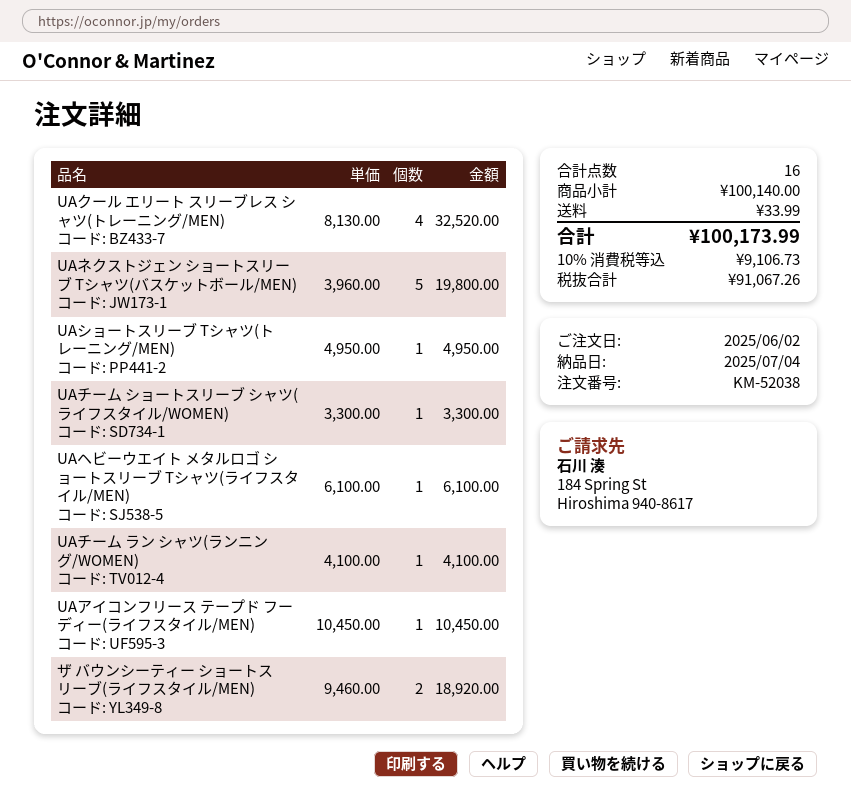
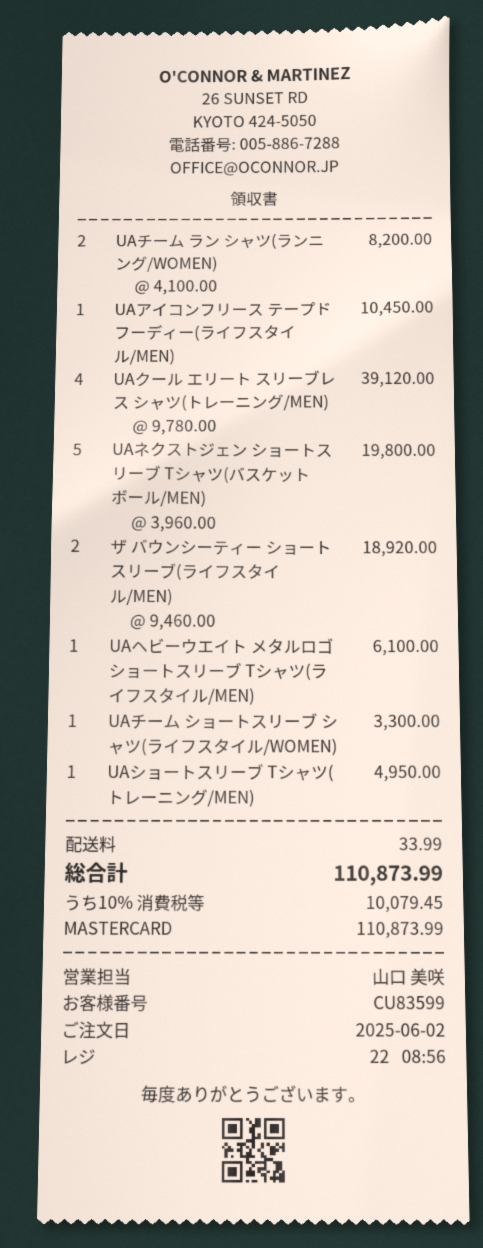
UAクール エリート スリーブレス シャツ(トレーニング/MEN): 4 x 8130.00 = 32520.00 -> 4 x 9780.00 = 39120.00
UAチーム ラン シャツ(ランニング/WOMEN): 1 x 4100.00 = 4100.00 -> 2 x 4100.00 = 8200.00
tax: 10% = 9106.73 -> 10% = 10079.45
total: 100173.99 -> 110873.99

